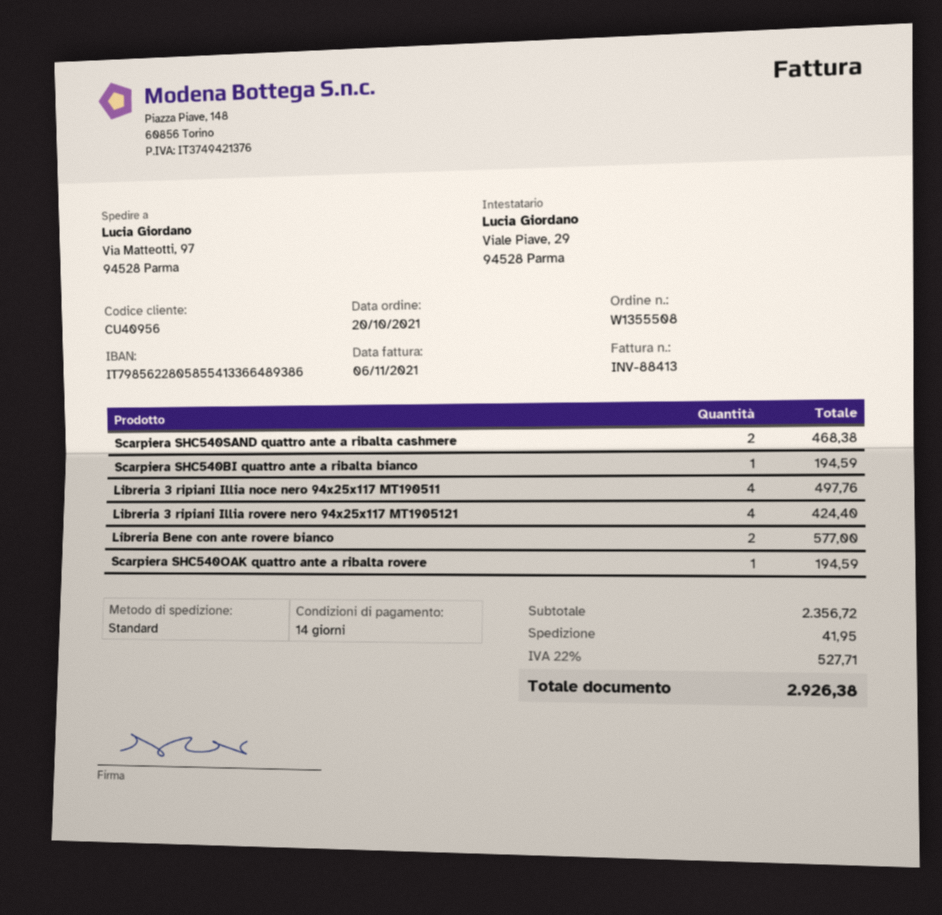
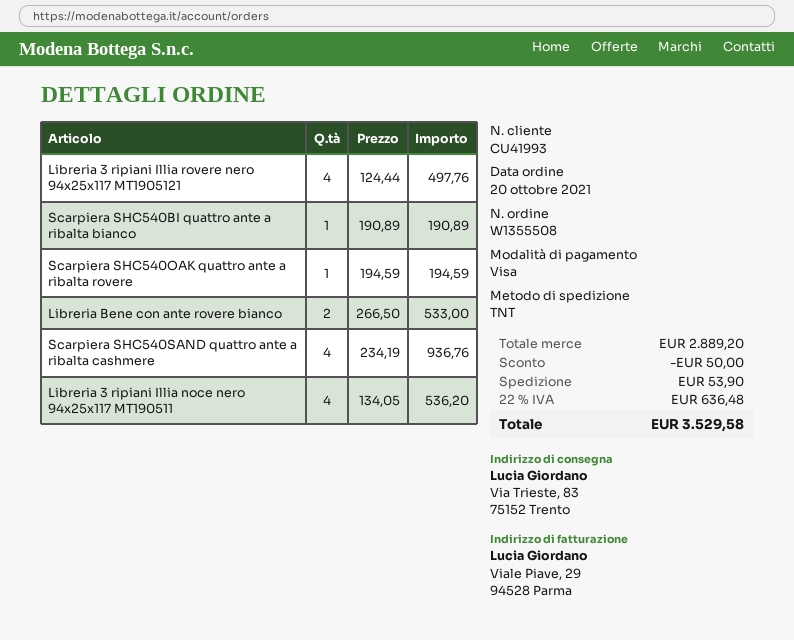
customer number: CU40956 -> CU41993
shipping method: standard -> TNT
ship to: Via Matteotti, 97, 94528 Parma -> Via Trieste, 83, 75152 Trento
Scarpiera SHC540SAND quattro ante a ribalta cashmere: 2 for 468.38 -> 4 for 936.76
Scarpiera SHC540BI quattro ante a ribalta bianco: 1 for 194.59 -> 1 for 190.89
Libreria 3 ripiani Illia noce nero 94x25x117 MT190511: 4 for 497.76 -> 4 for 536.20
Libreria 3 ripiani Illia rovere nero 94x25x117 MT1905121: 4 for 424.40 -> 4 for 497.76
Libreria Bene con ante rovere bianco: 2 for 577.00 -> 2 for 533.00
subtotal: 2356.72 -> 2889.20
discount: none -> 50.00
shipping: 41.95 -> 53.90
tax: 22% = 527.71 -> 22% = 636.48
total: 2926.38 -> 3529.58

